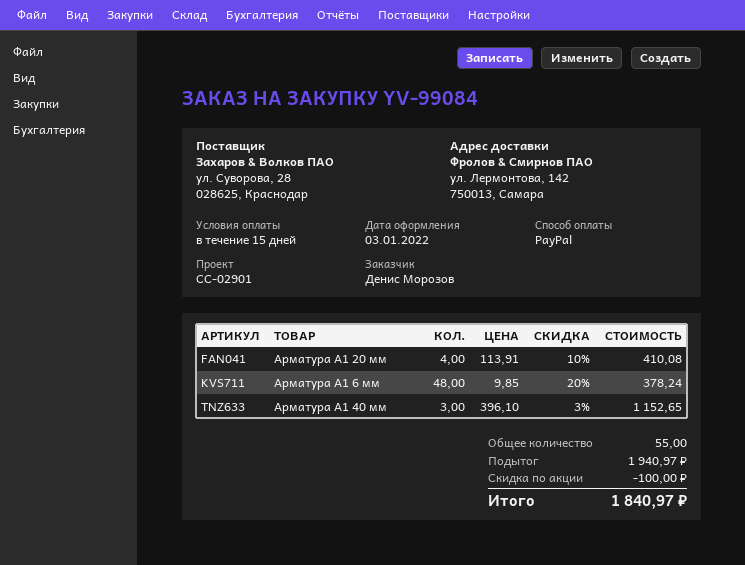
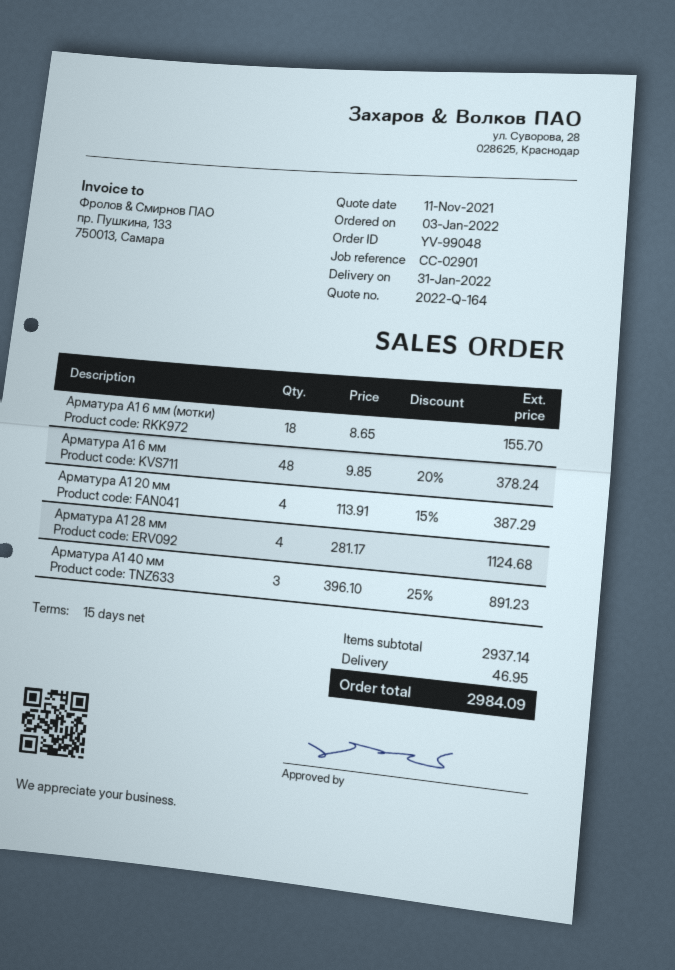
order number: YV-99084 -> YV-99048
Арматура А1 20 мм: 4 x 113.91 - 10% = 410.08 -> 4 x 113.91 - 15% = 387.29
Арматура А1 40 мм: 3 x 396.10 - 3% = 1152.65 -> 3 x 396.10 - 25% = 891.23
Арматура А1 6 мм (мотки): none -> 18 x 8.65 = 155.70
Арматура А1 28 мм: none -> 4 x 281.17 = 1124.68
subtotal: 1940.97 -> 2937.14
discount: 100.00 -> none
shipping: none -> 46.95
total: 1840.97 -> 2984.09

